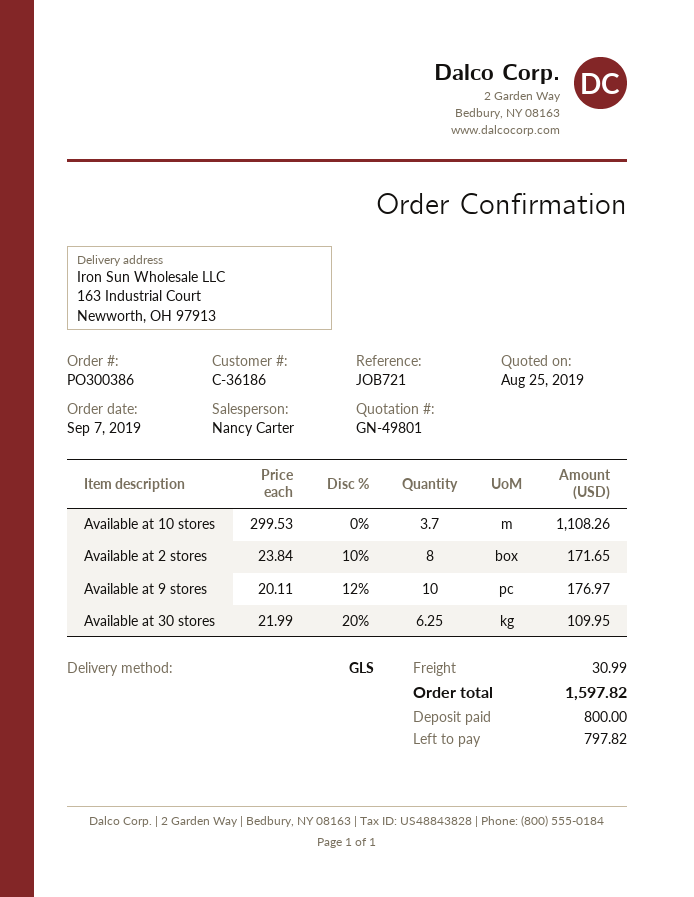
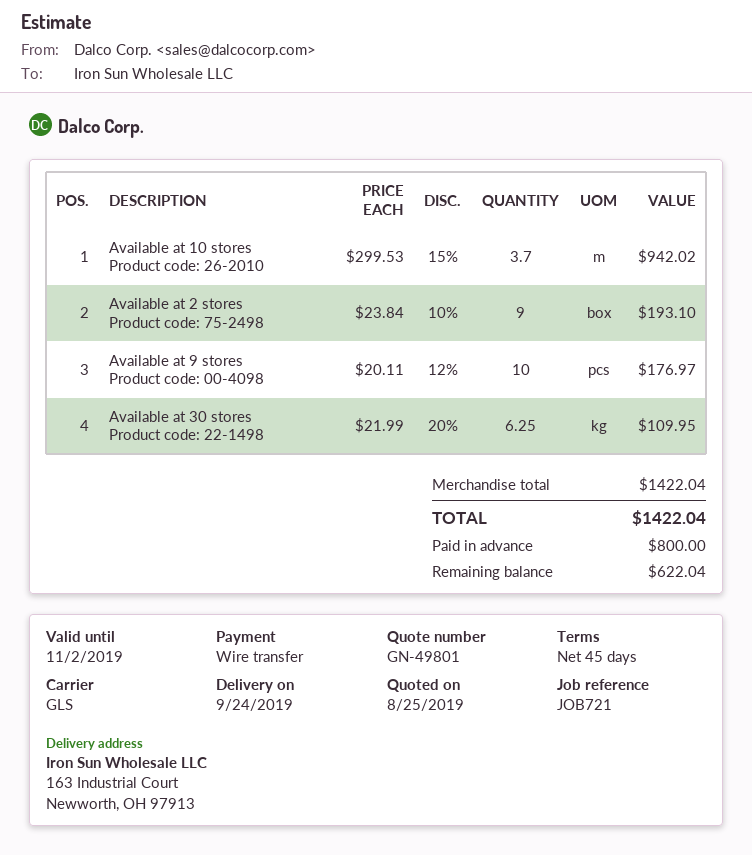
Available at 10 stores: 3.7 x 299.53 = 1108.26 -> 3.7 x 299.53 - 15% = 942.02
Available at 2 stores: 8 x 23.84 - 10% = 171.65 -> 9 x 23.84 - 10% = 193.10
shipping: 30.99 -> none
total: 1597.82 -> 1422.04
balance: 797.82 -> 622.04

